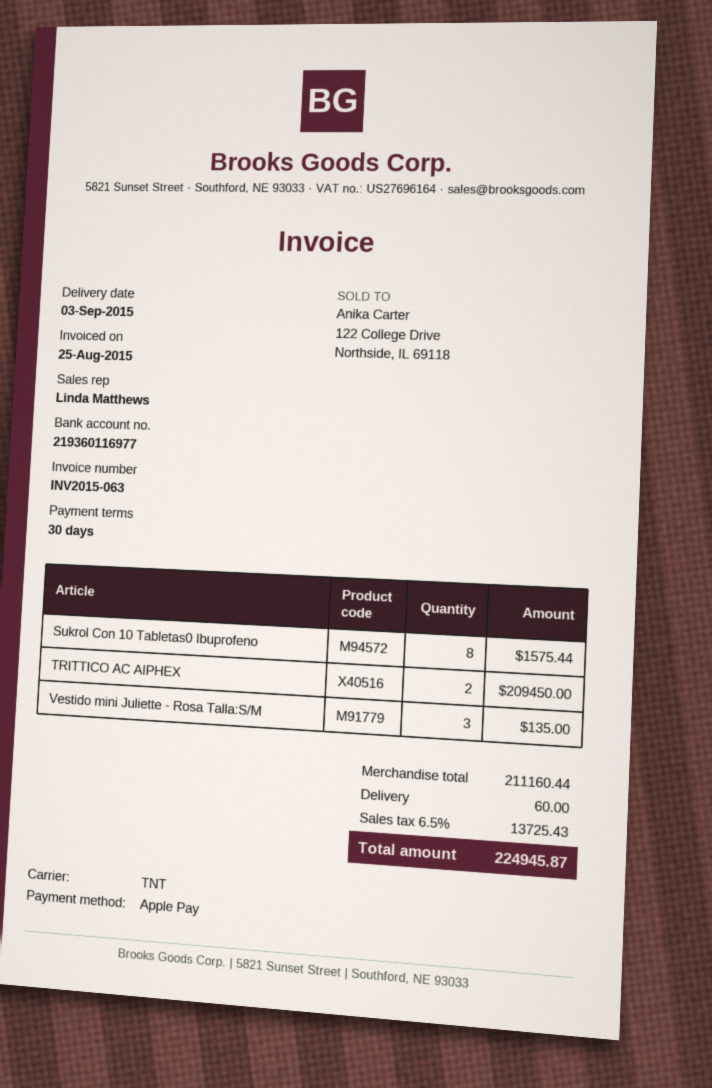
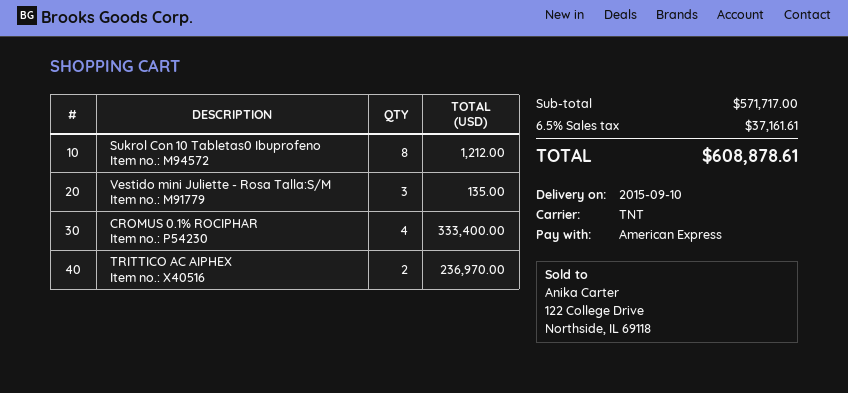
delivery date: 2015-09-03 -> 2015-09-10
payment method: Apple Pay -> American Express
Sukrol Con 10 Tabletas0 Ibuprofeno: 8 for 1575.44 -> 8 for 1212.00
TRITTICO AC AIPHEX: 2 for 209450.00 -> 2 for 236970.00
CROMUS 0.1% ROCIPHAR: none -> 4 for 333400.00
subtotal: 211160.44 -> 571717.00
shipping: 60.00 -> none
tax: 6.5% = 13725.43 -> 6.5% = 37161.61
total: 224945.87 -> 608878.61

